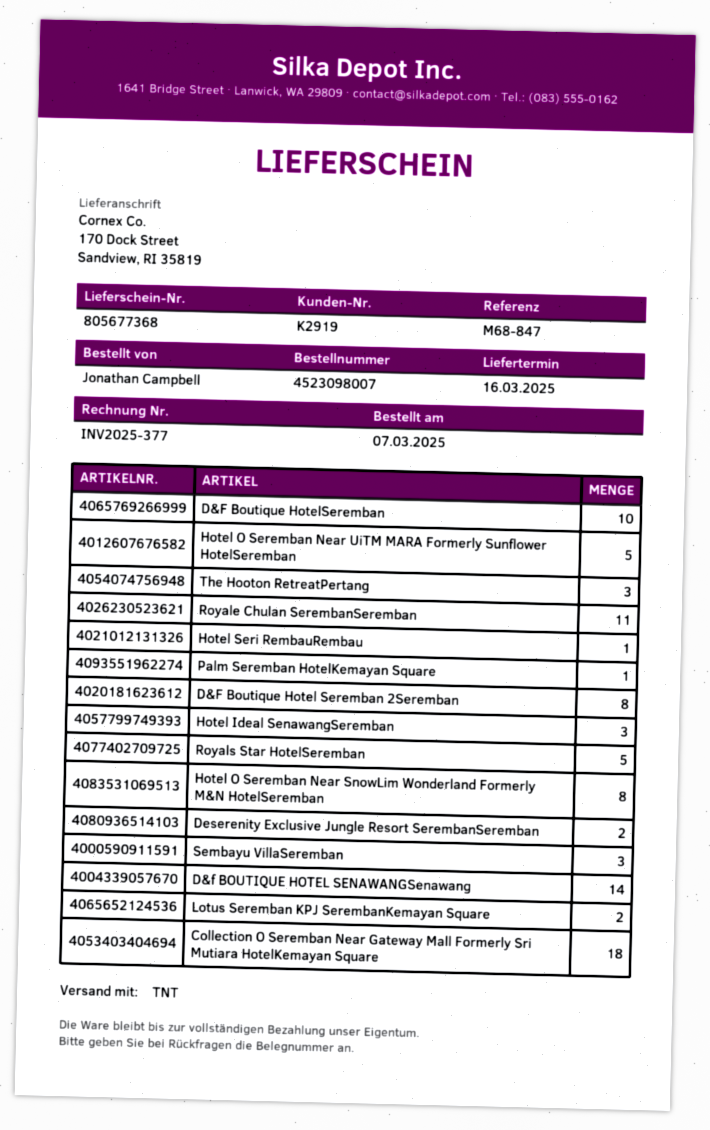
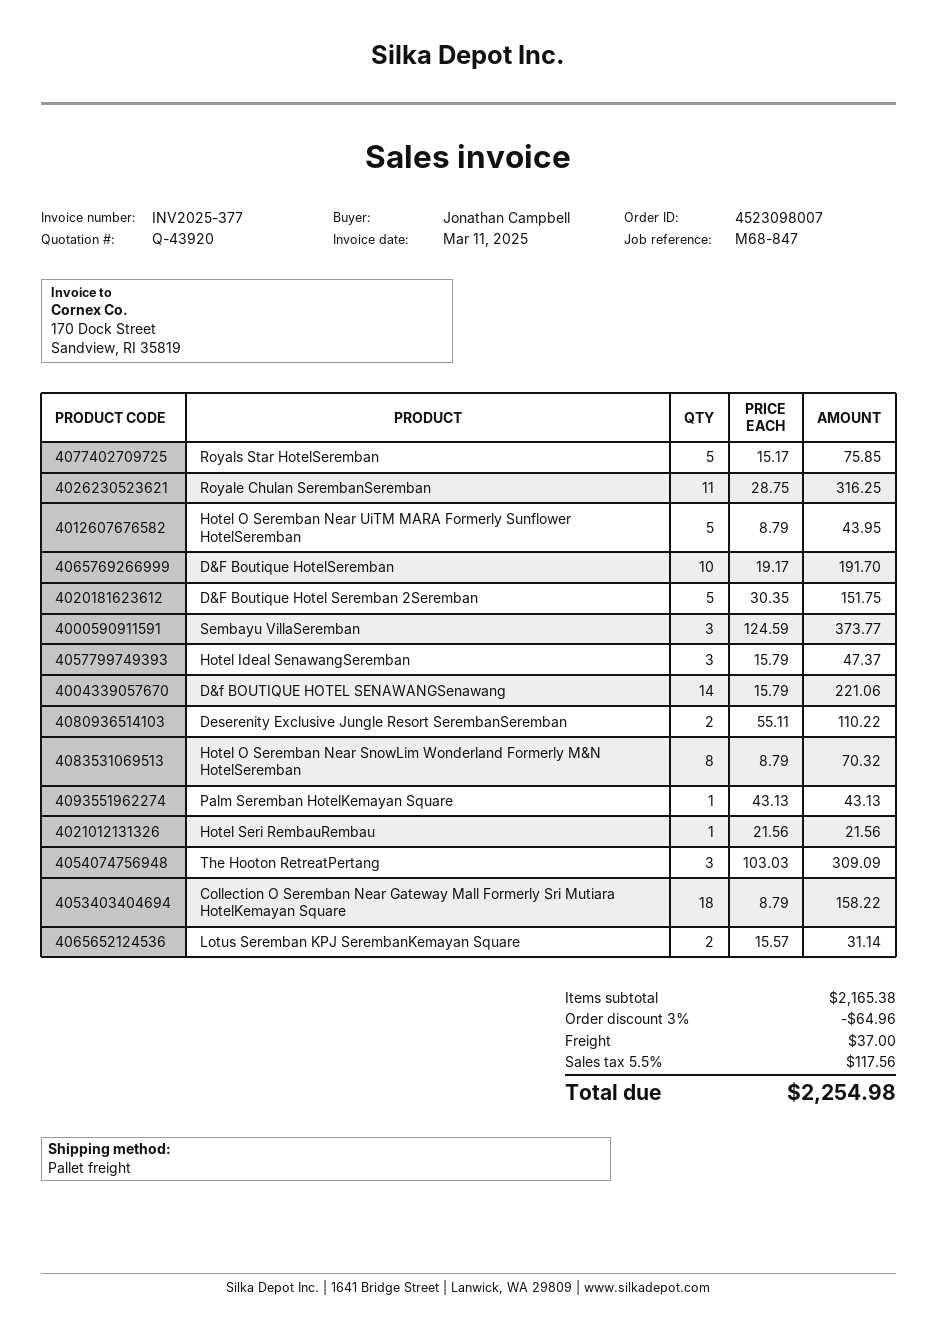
shipping method: TNT -> pallet freight
D&F Boutique Hotel Seremban 2Seremban: 8 -> 5

